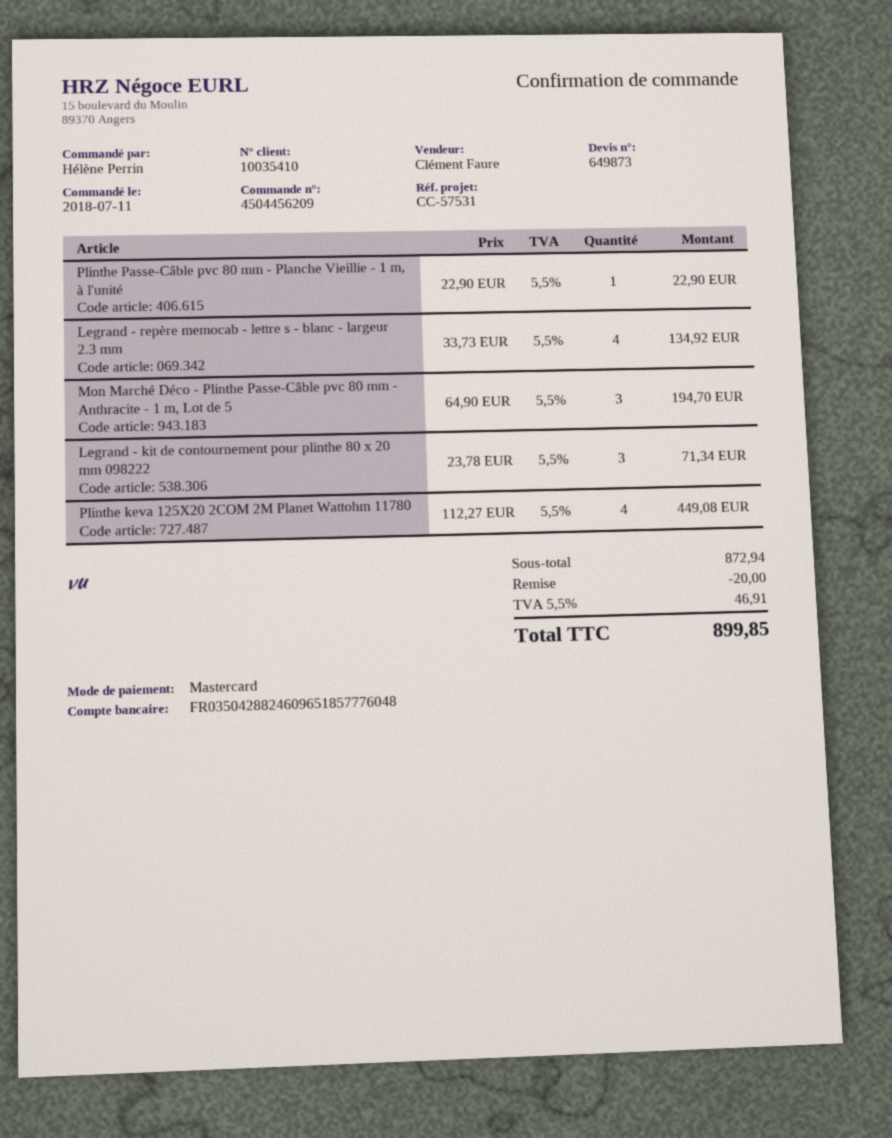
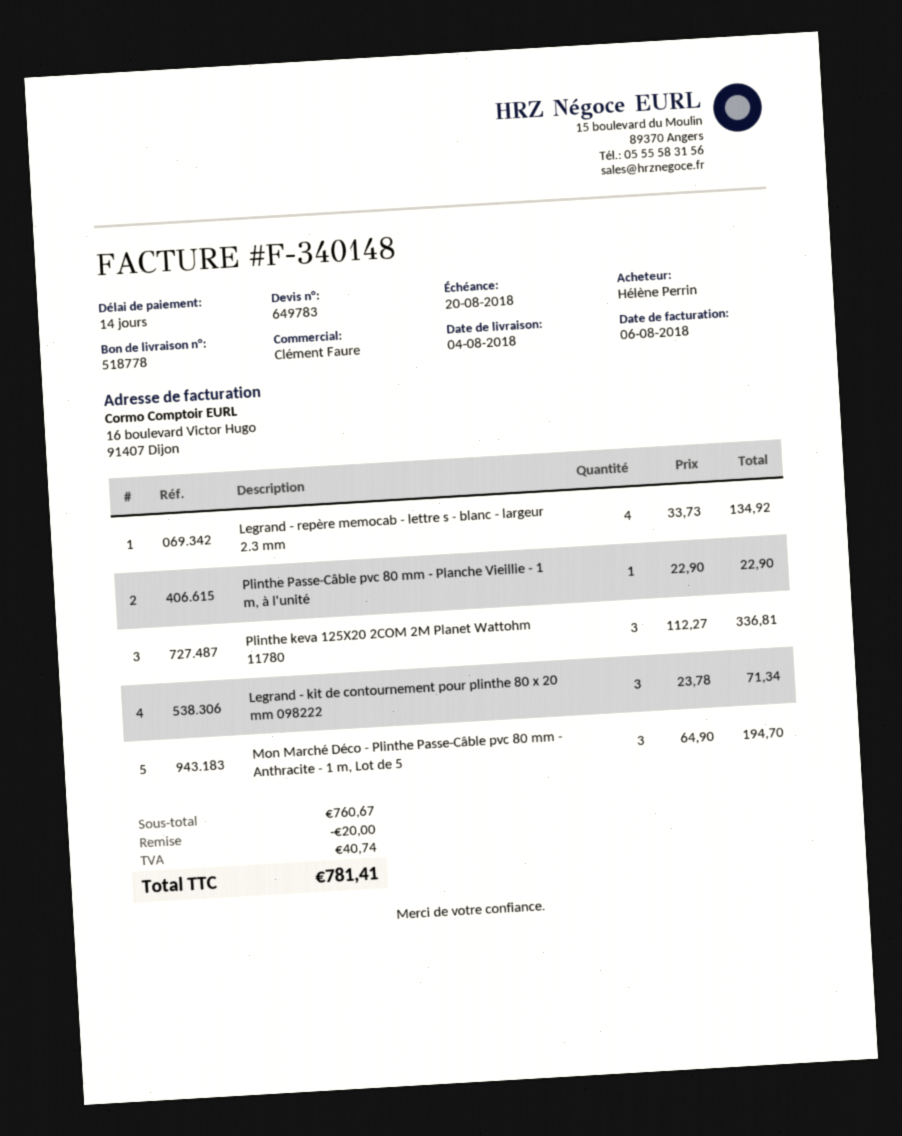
quote number: 649873 -> 649783
Plinthe keva 125X20 2COM 2M Planet Wattohm 11780: 4 x 112.27 = 449.08 -> 3 x 112.27 = 336.81
subtotal: 872.94 -> 760.67
tax: 46.91 -> 40.74
total: 899.85 -> 781.41

